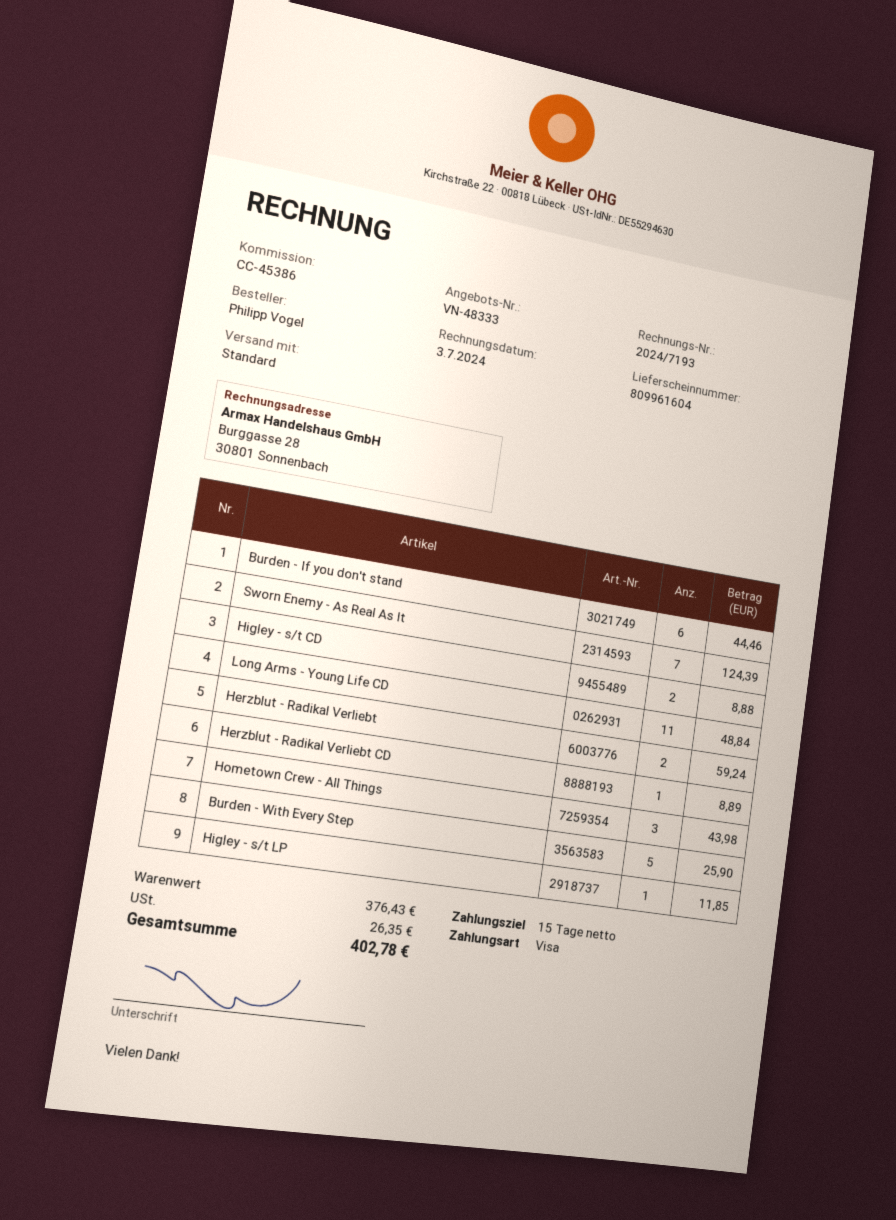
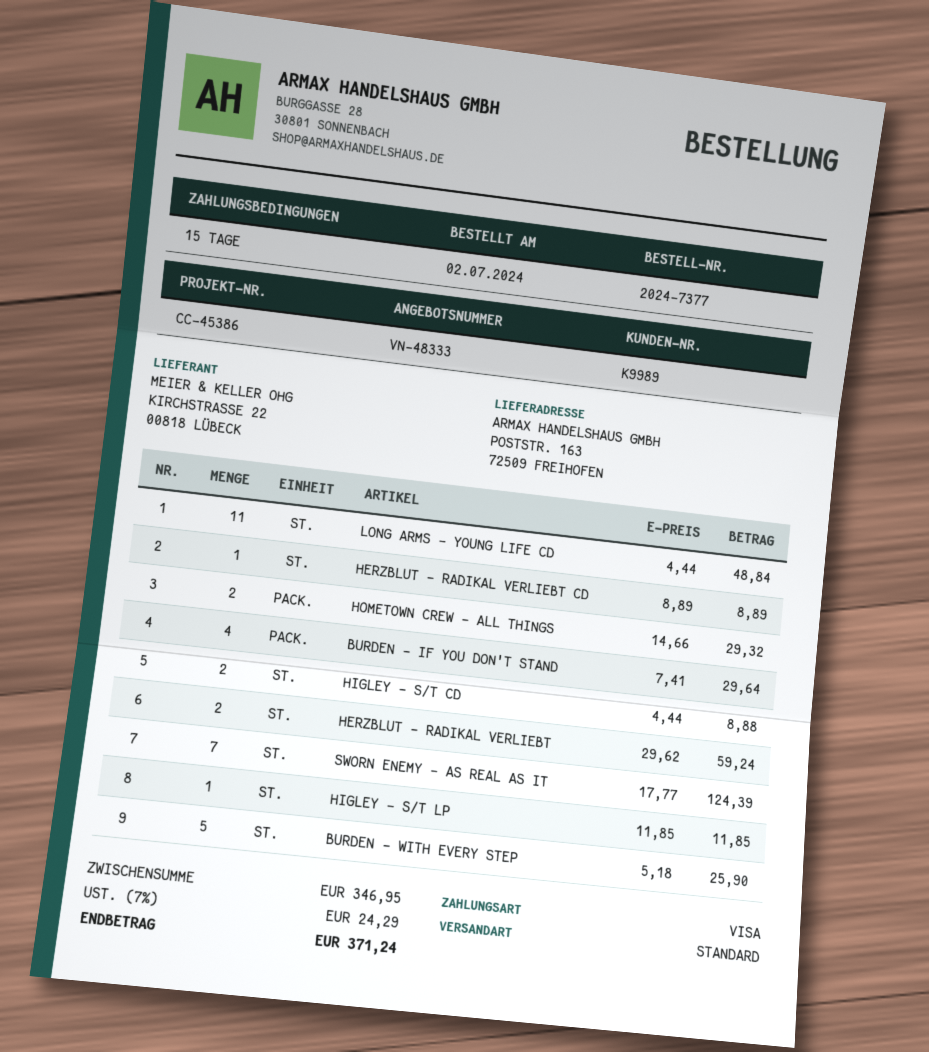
Burden - If you don't stand: 6 for 44.46 -> 4 for 29.64
Hometown Crew - All Things: 3 for 43.98 -> 2 for 29.32
subtotal: 376.43 -> 346.95
tax: 26.35 -> 24.29
total: 402.78 -> 371.24

